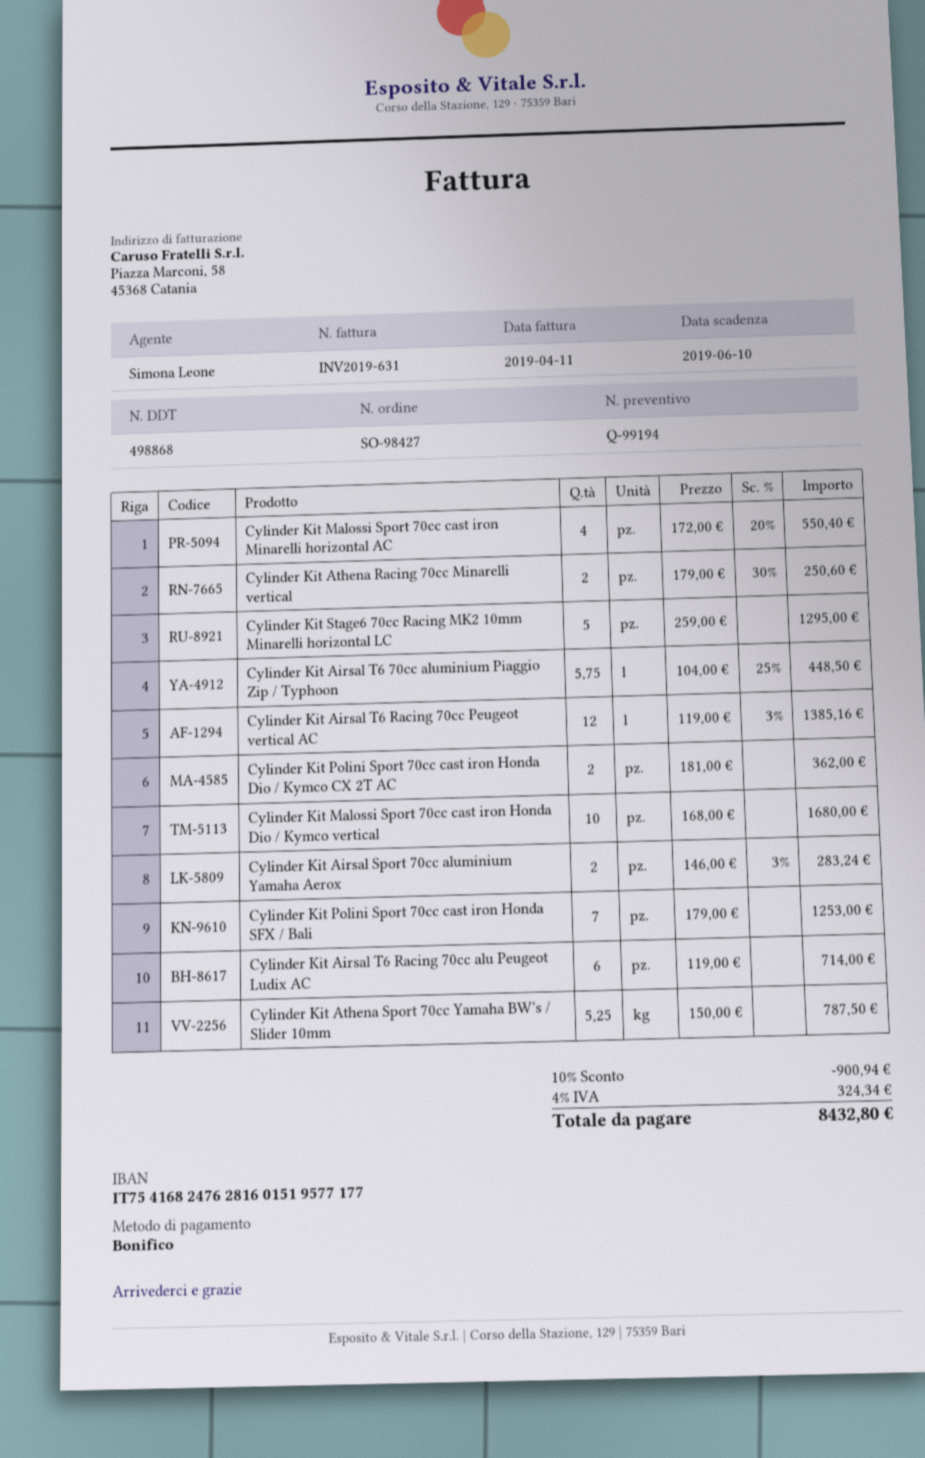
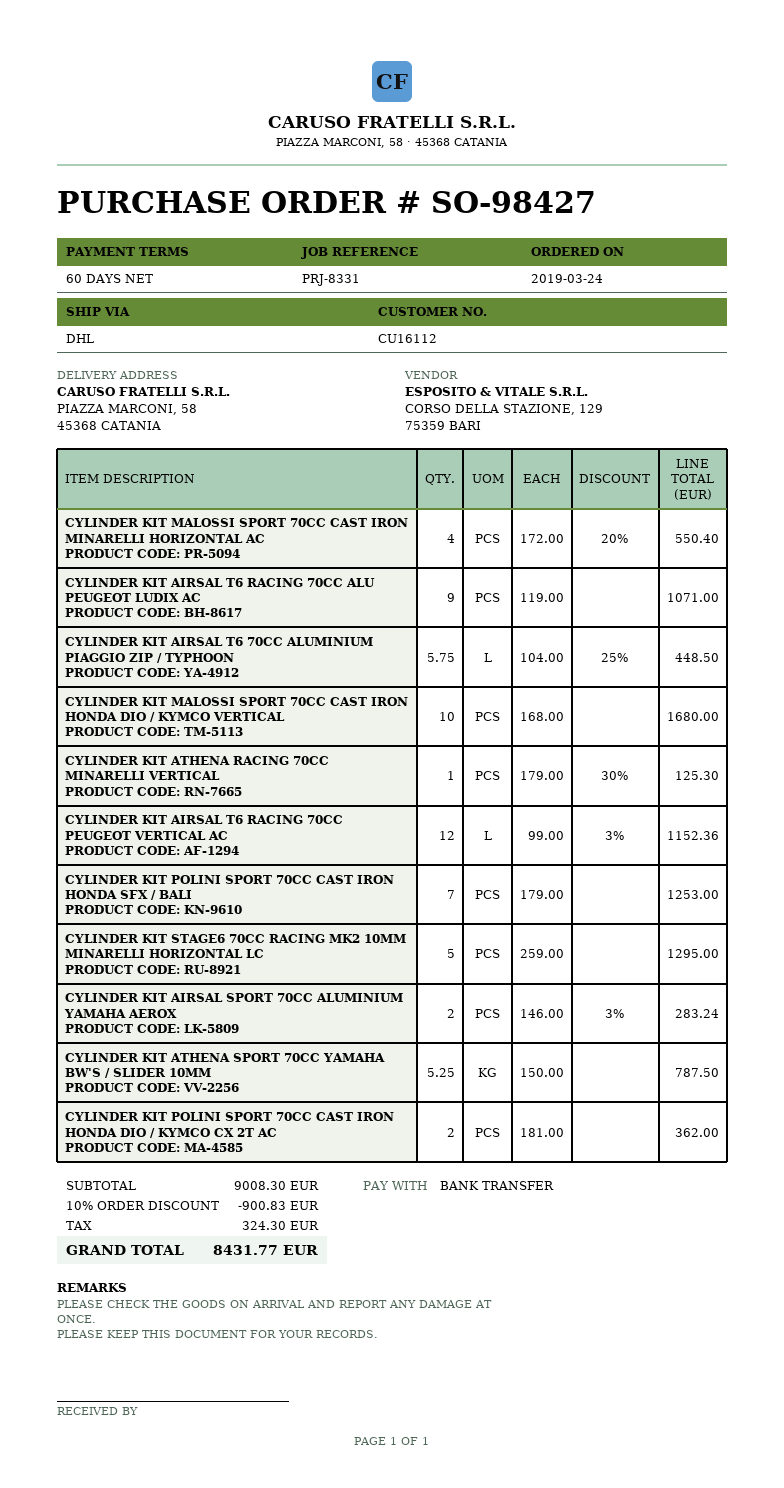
Cylinder Kit Athena Racing 70cc Minarelli vertical: 2 x 179.00 - 30% = 250.60 -> 1 x 179.00 - 30% = 125.30
Cylinder Kit Airsal T6 Racing 70cc Peugeot vertical AC: 12 x 119.00 - 3% = 1385.16 -> 12 x 99.00 - 3% = 1152.36
Cylinder Kit Airsal T6 Racing 70cc alu Peugeot Ludix AC: 6 x 119.00 = 714.00 -> 9 x 119.00 = 1071.00
discount: 10% = 900.94 -> 10% = 900.83
tax: 324.34 -> 324.30
total: 8432.80 -> 8431.77

